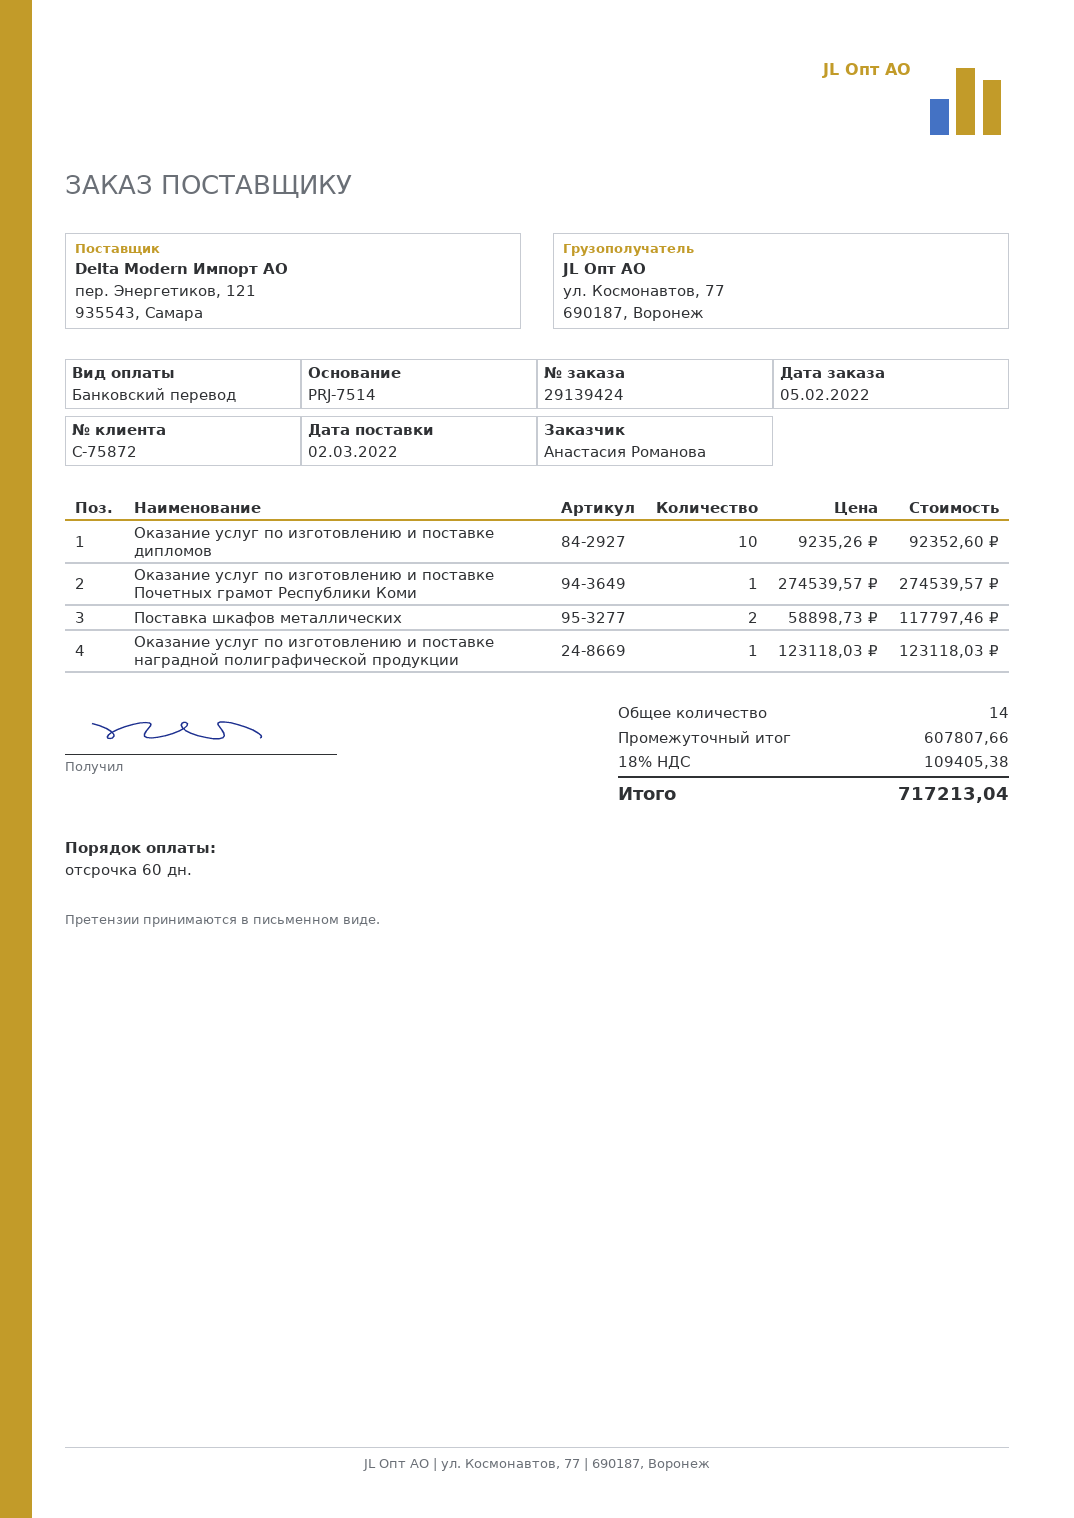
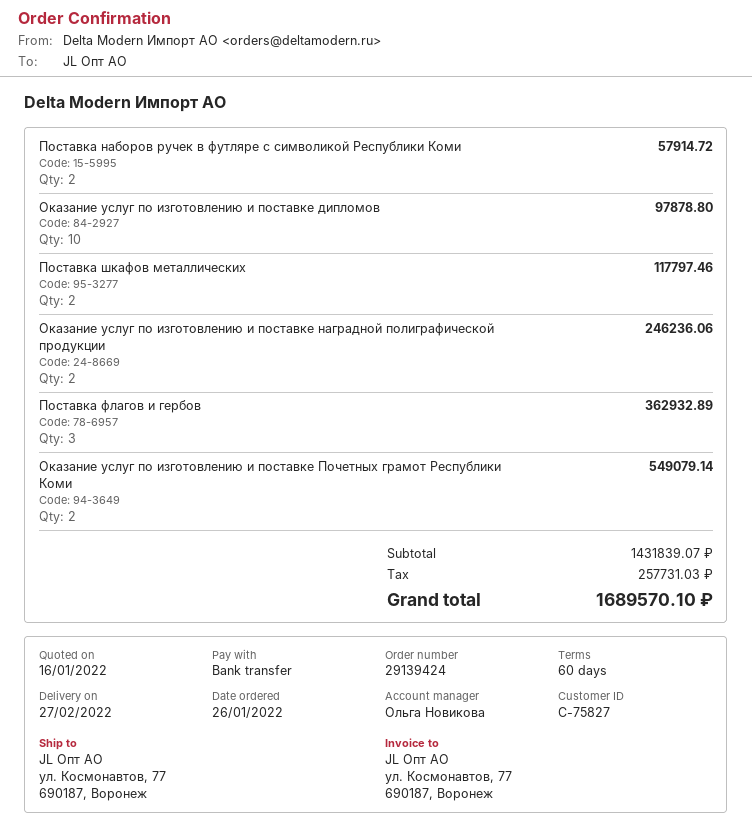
order date: 2022-02-05 -> 2022-01-26
delivery date: 2022-03-02 -> 2022-02-27
customer number: C-75872 -> C-75827
Оказание услуг по изготовлению и поставке дипломов: 10 for 92352.60 -> 10 for 97878.80
Оказание услуг по изготовлению и поставке Почетных грамот Республики Коми: 1 for 274539.57 -> 2 for 549079.14
Оказание услуг по изготовлению и поставке наградной полиграфической продукции: 1 for 123118.03 -> 2 for 246236.06
Поставка наборов ручек в футляре с символикой Республики Коми: none -> 2 for 57914.72
Поставка флагов и гербов: none -> 3 for 362932.89
subtotal: 607807.66 -> 1431839.07
tax: 109405.38 -> 257731.03
total: 717213.04 -> 1689570.10

